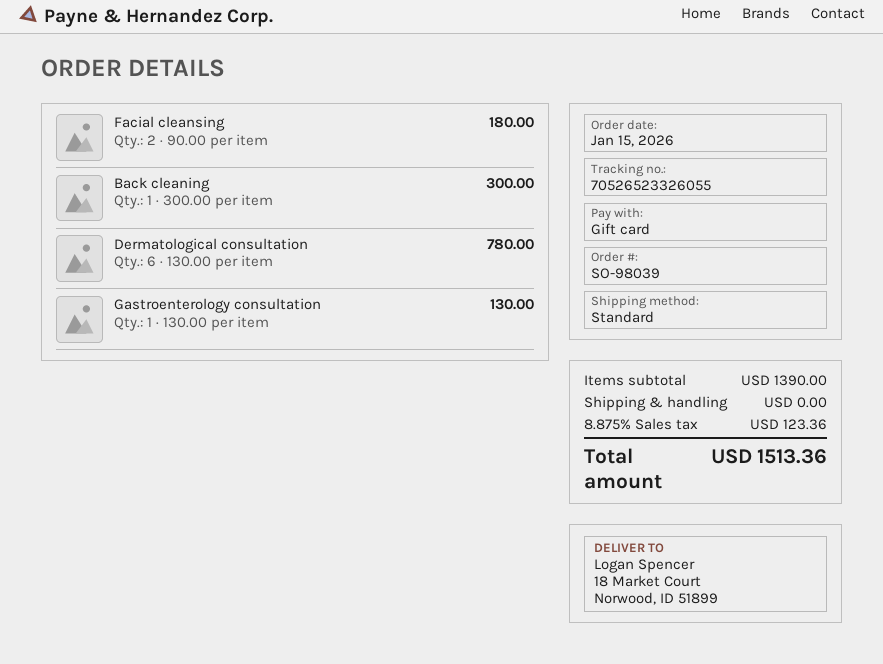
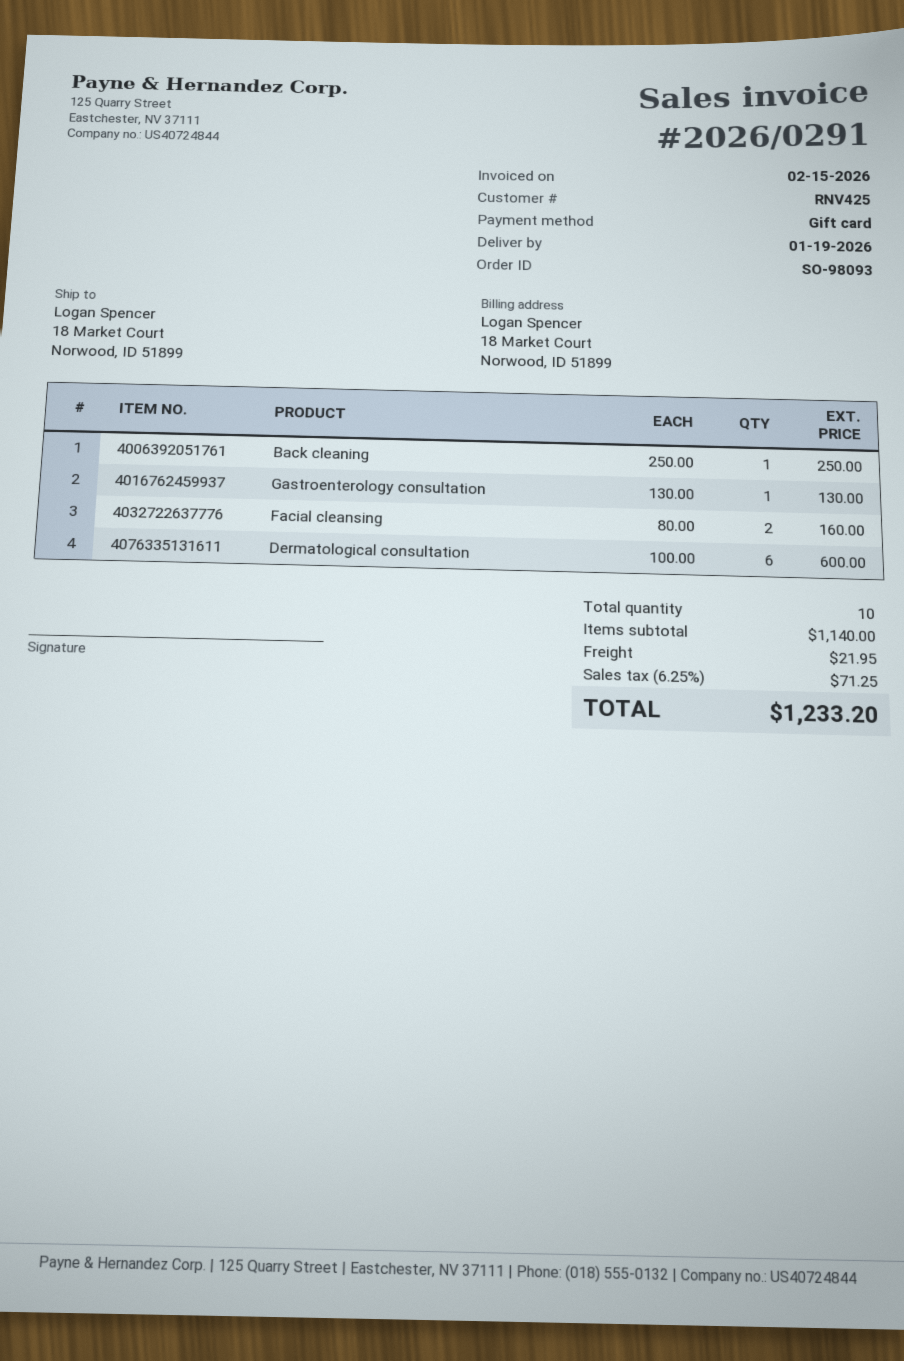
order number: SO-98039 -> SO-98093
Facial cleansing: 2 x 90.00 = 180.00 -> 2 x 80.00 = 160.00
Back cleaning: 1 x 300.00 = 300.00 -> 1 x 250.00 = 250.00
Dermatological consultation: 6 x 130.00 = 780.00 -> 6 x 100.00 = 600.00
subtotal: 1390.00 -> 1140.00
shipping: 0.00 -> 21.95
tax: 8.875% = 123.36 -> 6.25% = 71.25
total: 1513.36 -> 1233.20

